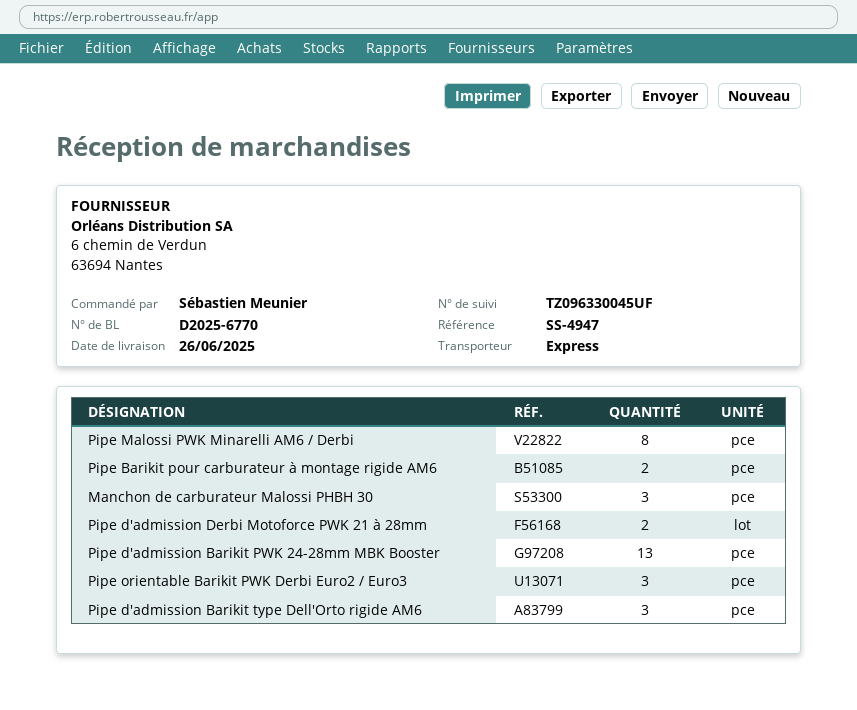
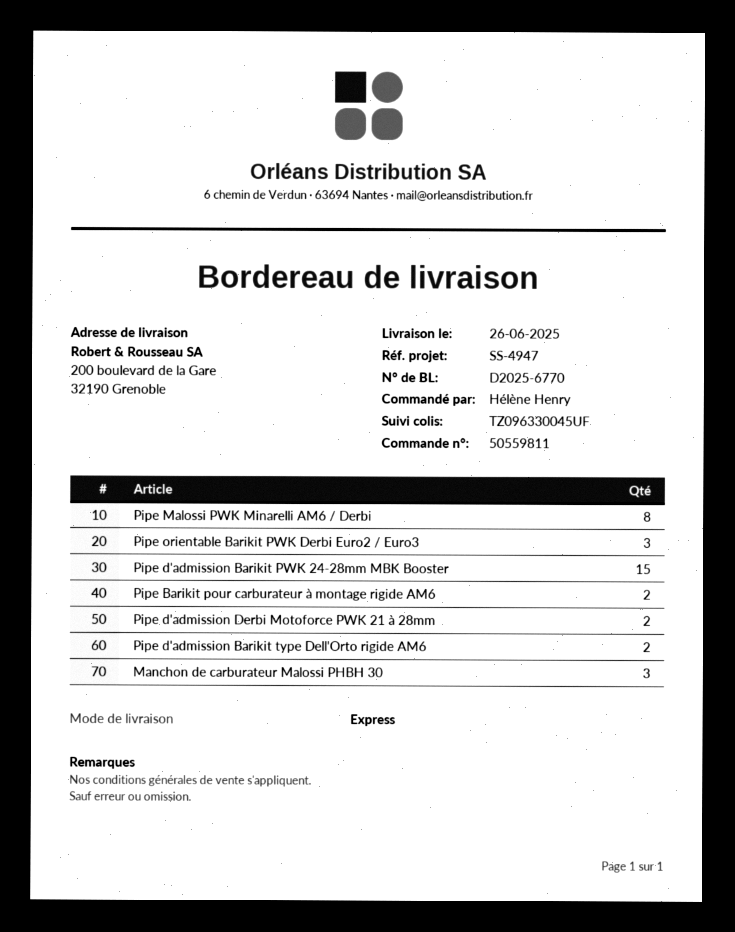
ordered by: Sébastien Meunier -> Hélène Henry
Pipe d'admission Barikit PWK 24-28mm MBK Booster: 13 -> 15
Pipe d'admission Barikit type Dell'Orto rigide AM6: 3 -> 2

